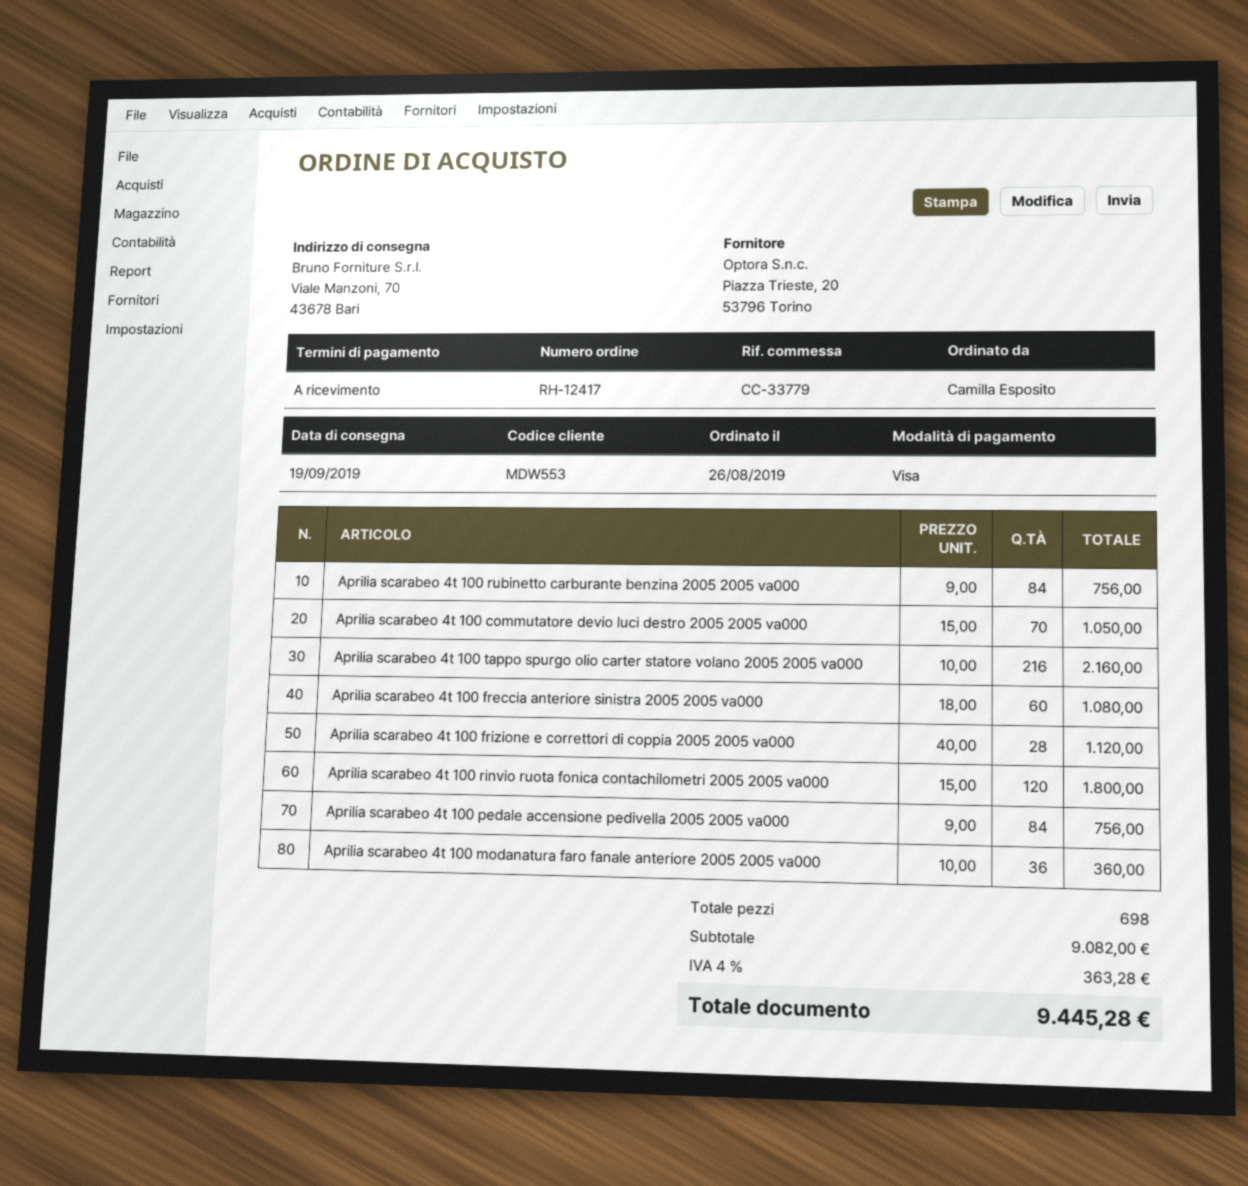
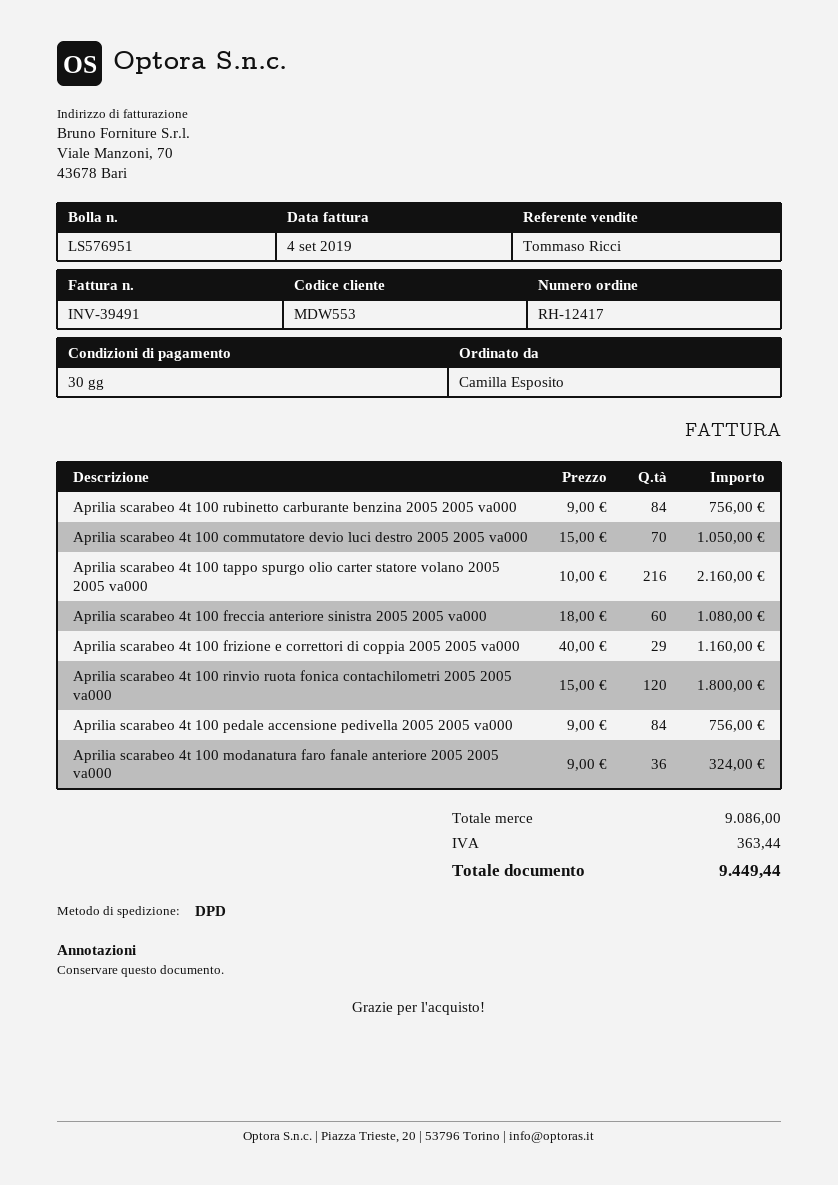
payment terms: on receipt -> 30 days
Aprilia scarabeo 4t 100 frizione e correttori di coppia 2005 2005 va000: 28 x 40.00 = 1120.00 -> 29 x 40.00 = 1160.00
Aprilia scarabeo 4t 100 modanatura faro fanale anteriore 2005 2005 va000: 36 x 10.00 = 360.00 -> 36 x 9.00 = 324.00
subtotal: 9082.00 -> 9086.00
tax: 363.28 -> 363.44
total: 9445.28 -> 9449.44

